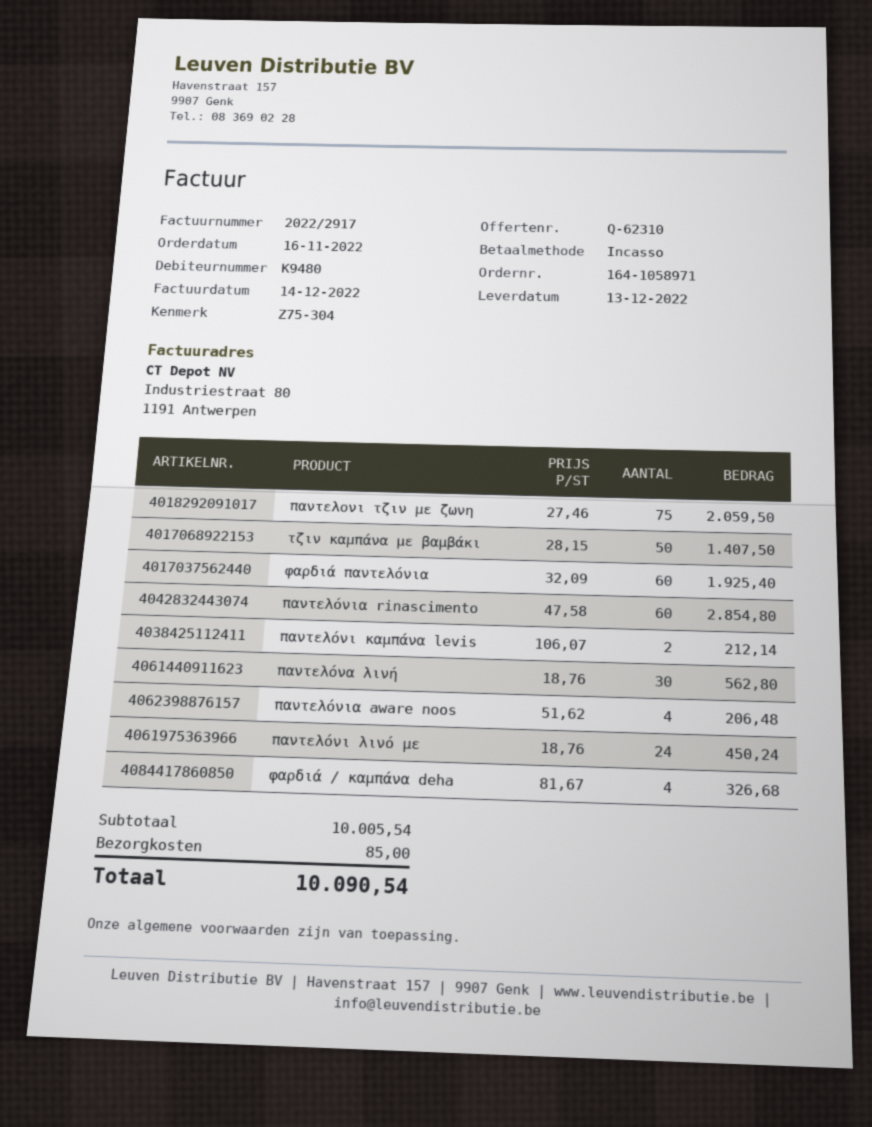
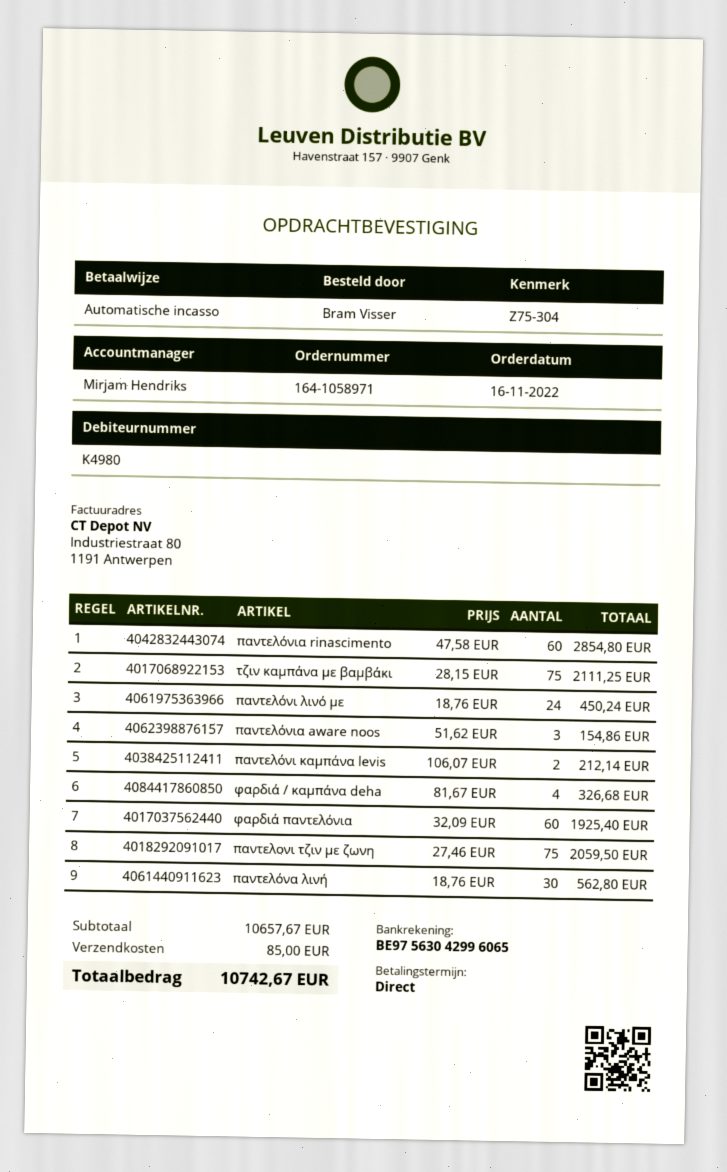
customer number: K9480 -> K4980
τζιν καμπάνα με βαμβάκι: 50 x 28.15 = 1407.50 -> 75 x 28.15 = 2111.25
παντελόνια aware noos: 4 x 51.62 = 206.48 -> 3 x 51.62 = 154.86
subtotal: 10005.54 -> 10657.67
total: 10090.54 -> 10742.67

